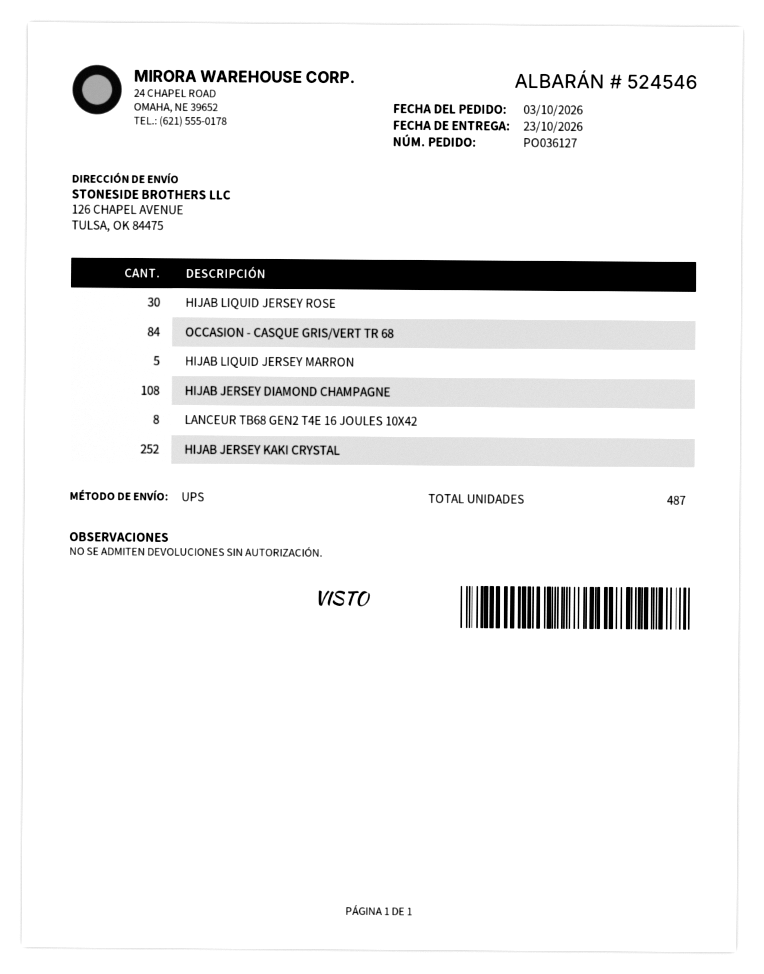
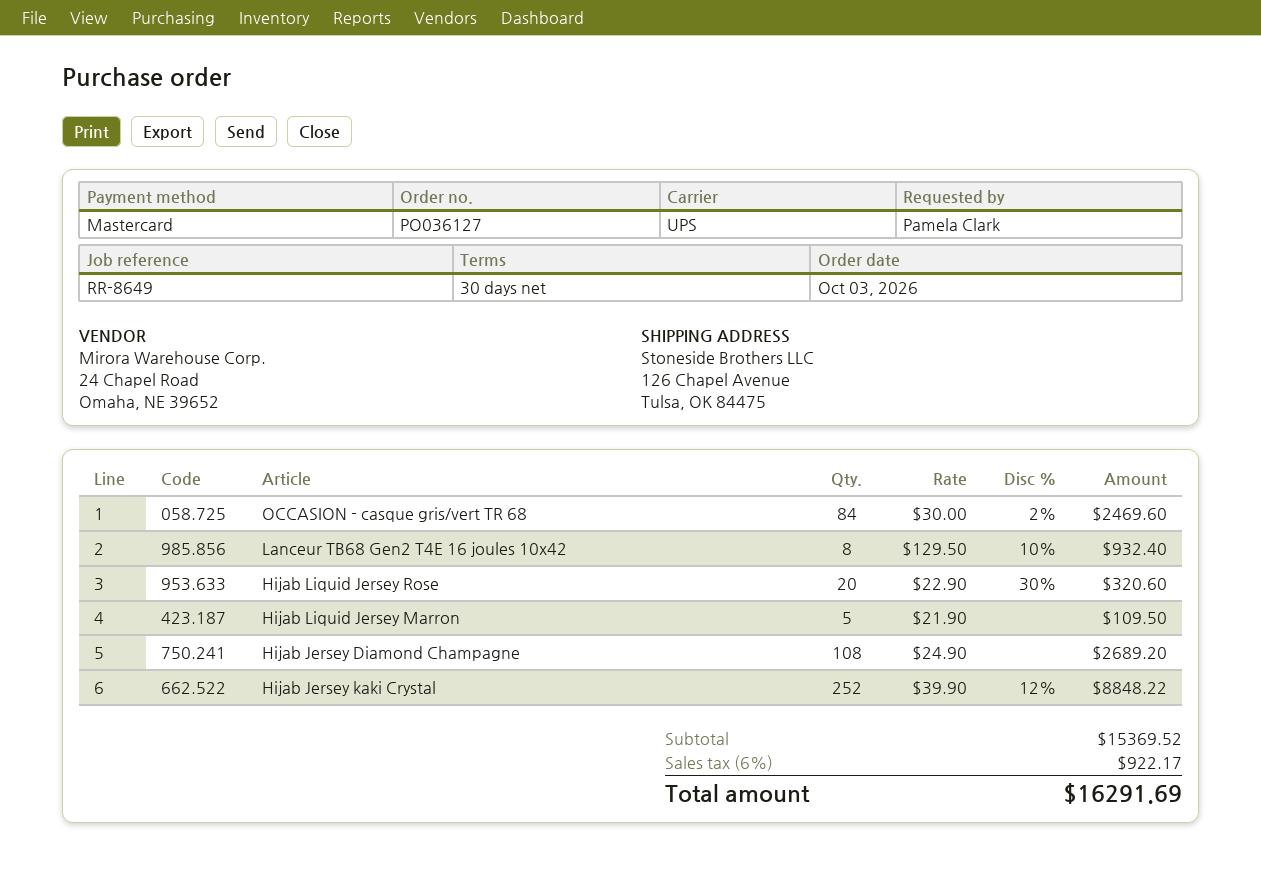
HIJAB LIQUID JERSEY ROSE: 30 -> 20

